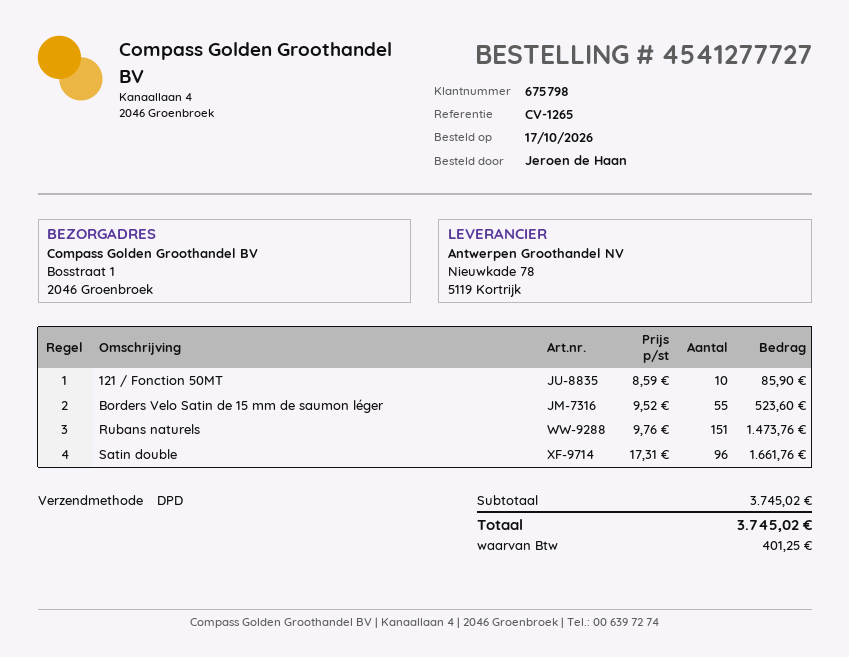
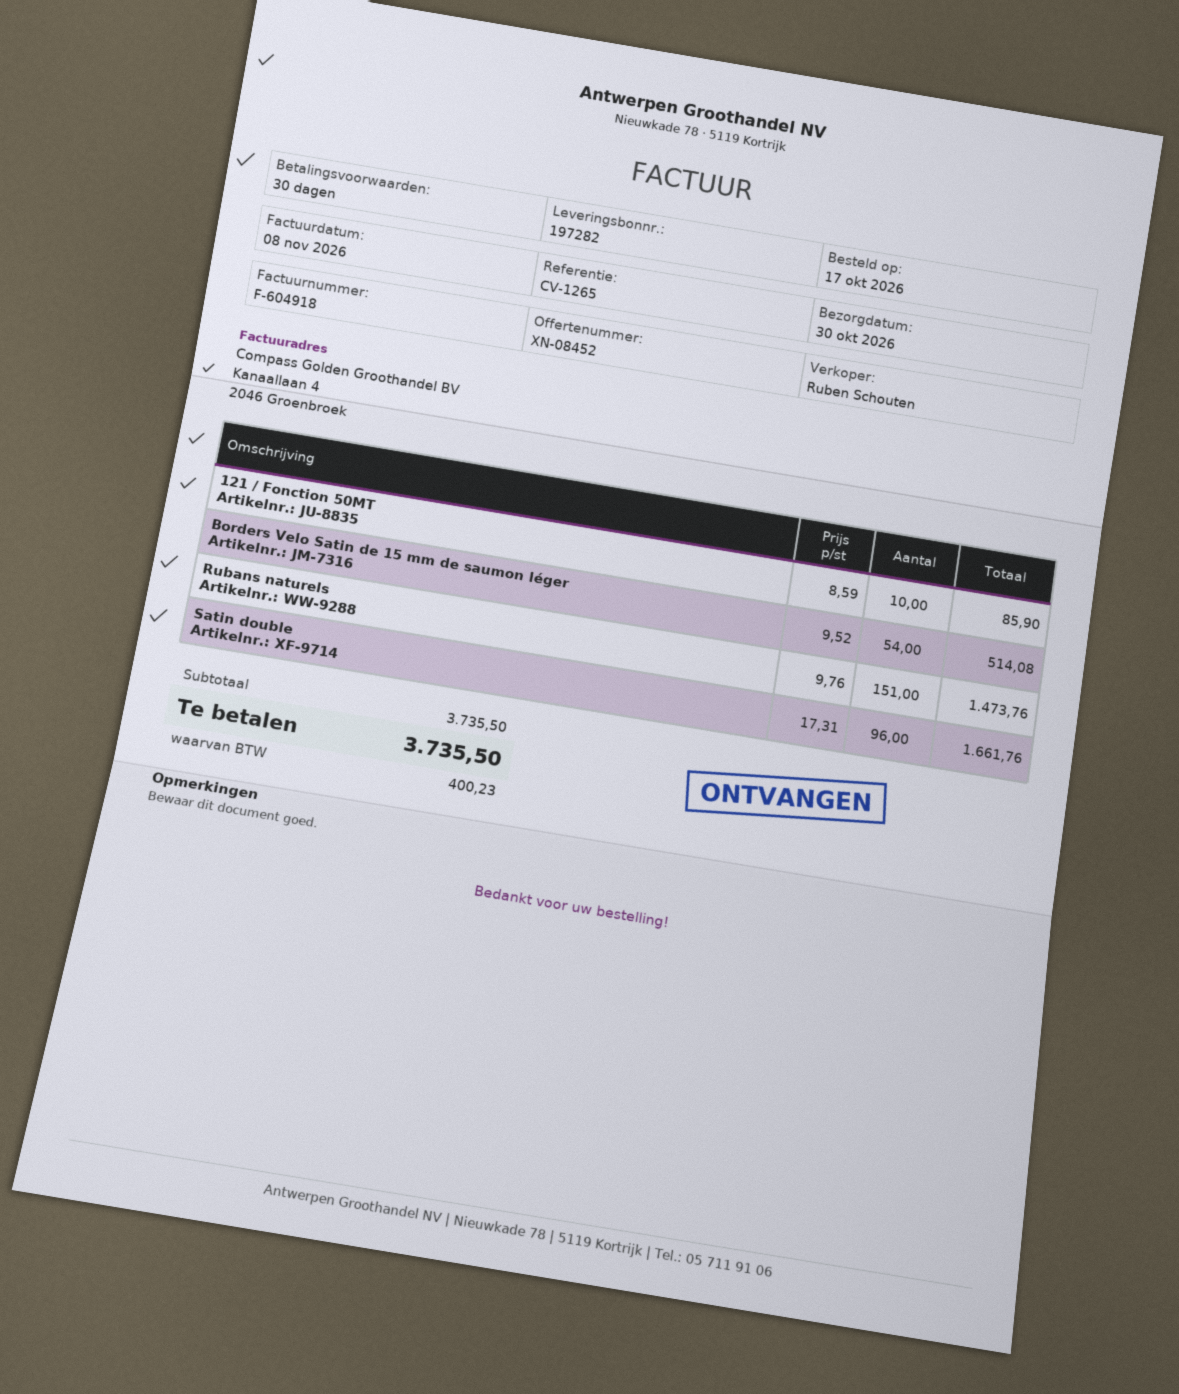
Borders Velo Satin de 15 mm de saumon léger: 55 x 9.52 = 523.60 -> 54 x 9.52 = 514.08
subtotal: 3745.02 -> 3735.50
tax: 401.25 -> 400.23
total: 3745.02 -> 3735.50

